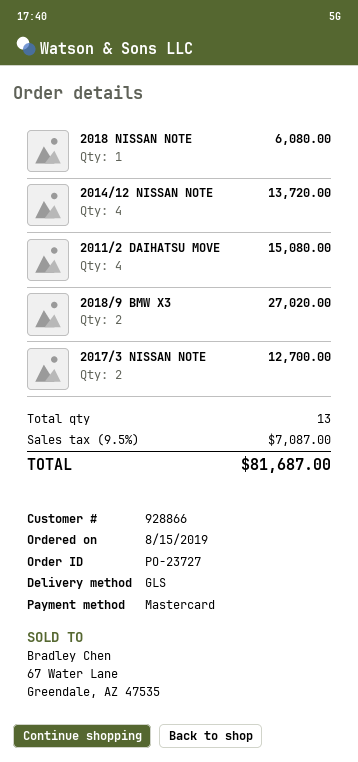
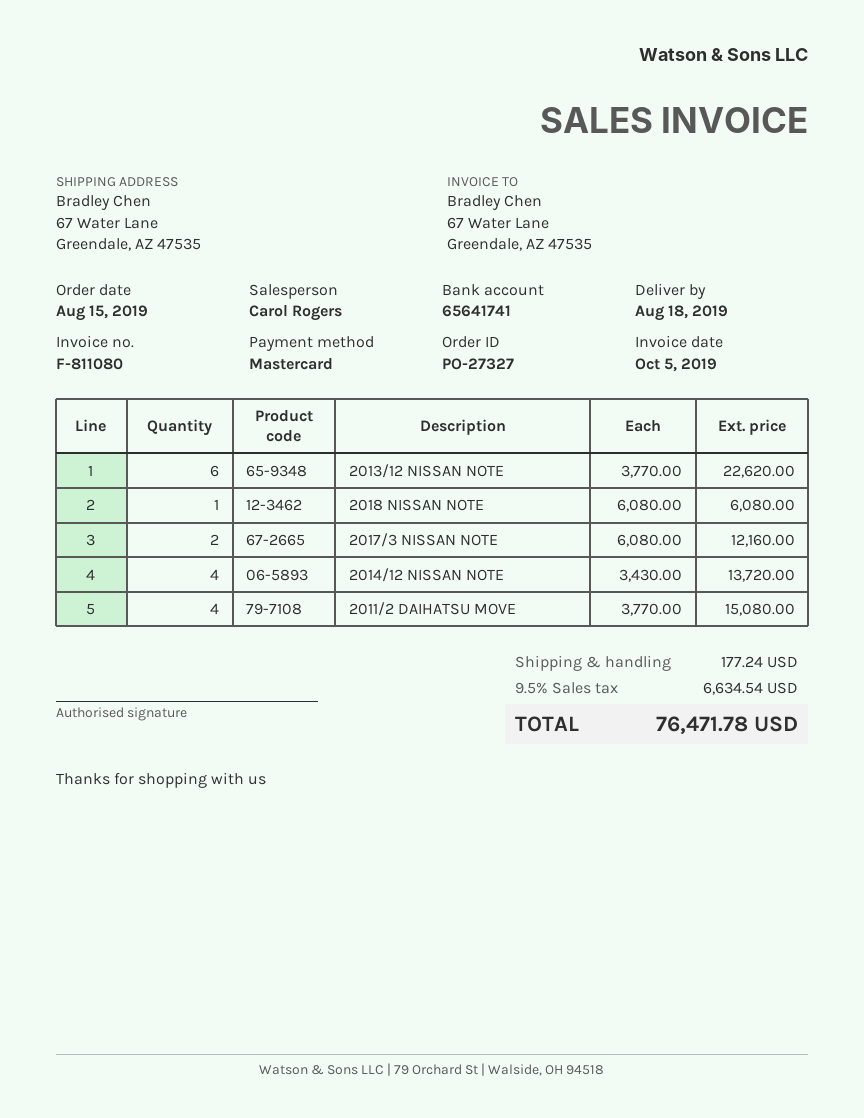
order number: PO-23727 -> PO-27327
2018/9 BMW X3: 2 for 27020.00 -> none
2017/3 NISSAN NOTE: 2 for 12700.00 -> 2 for 12160.00
2013/12 NISSAN NOTE: none -> 6 for 22620.00
shipping: none -> 177.24
tax: 9.5% = 7087.00 -> 9.5% = 6634.54
total: 81687.00 -> 76471.78

